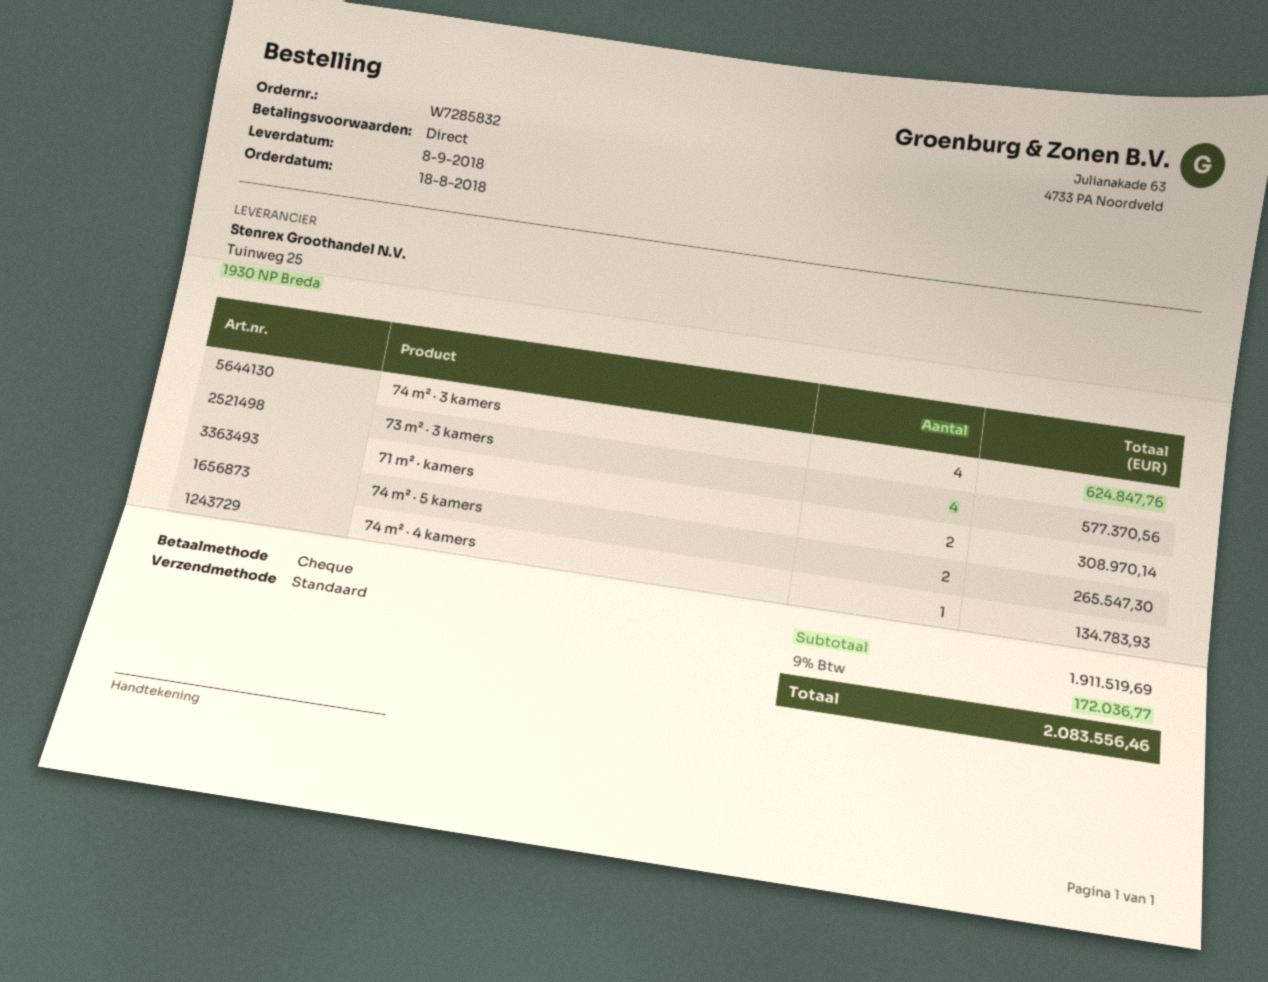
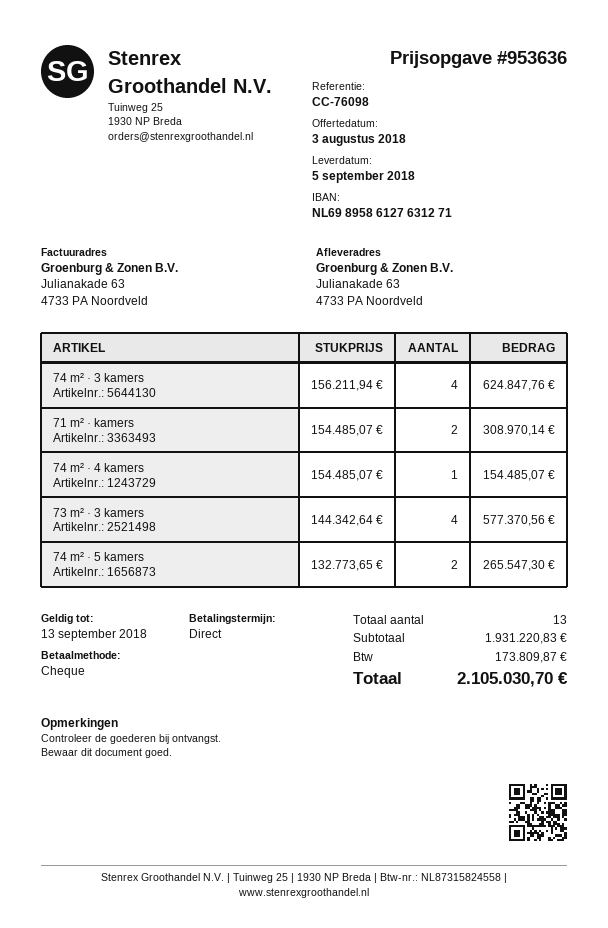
delivery date: 2018-09-08 -> 2018-09-05
74 m² · 4 kamers: 1 for 134783.93 -> 1 for 154485.07
subtotal: 1911519.69 -> 1931220.83
tax: 172036.77 -> 173809.87
total: 2083556.46 -> 2105030.70

